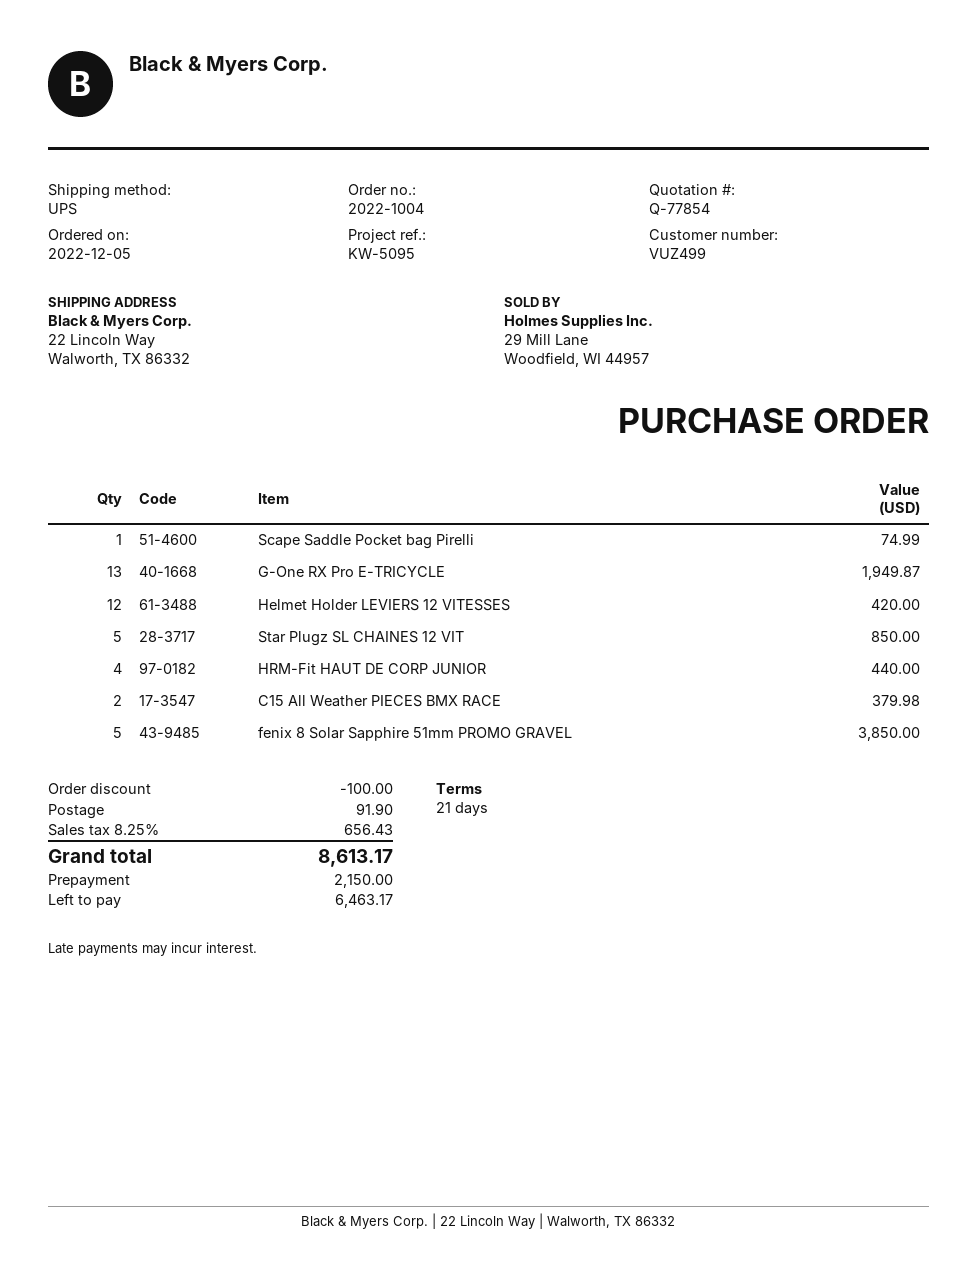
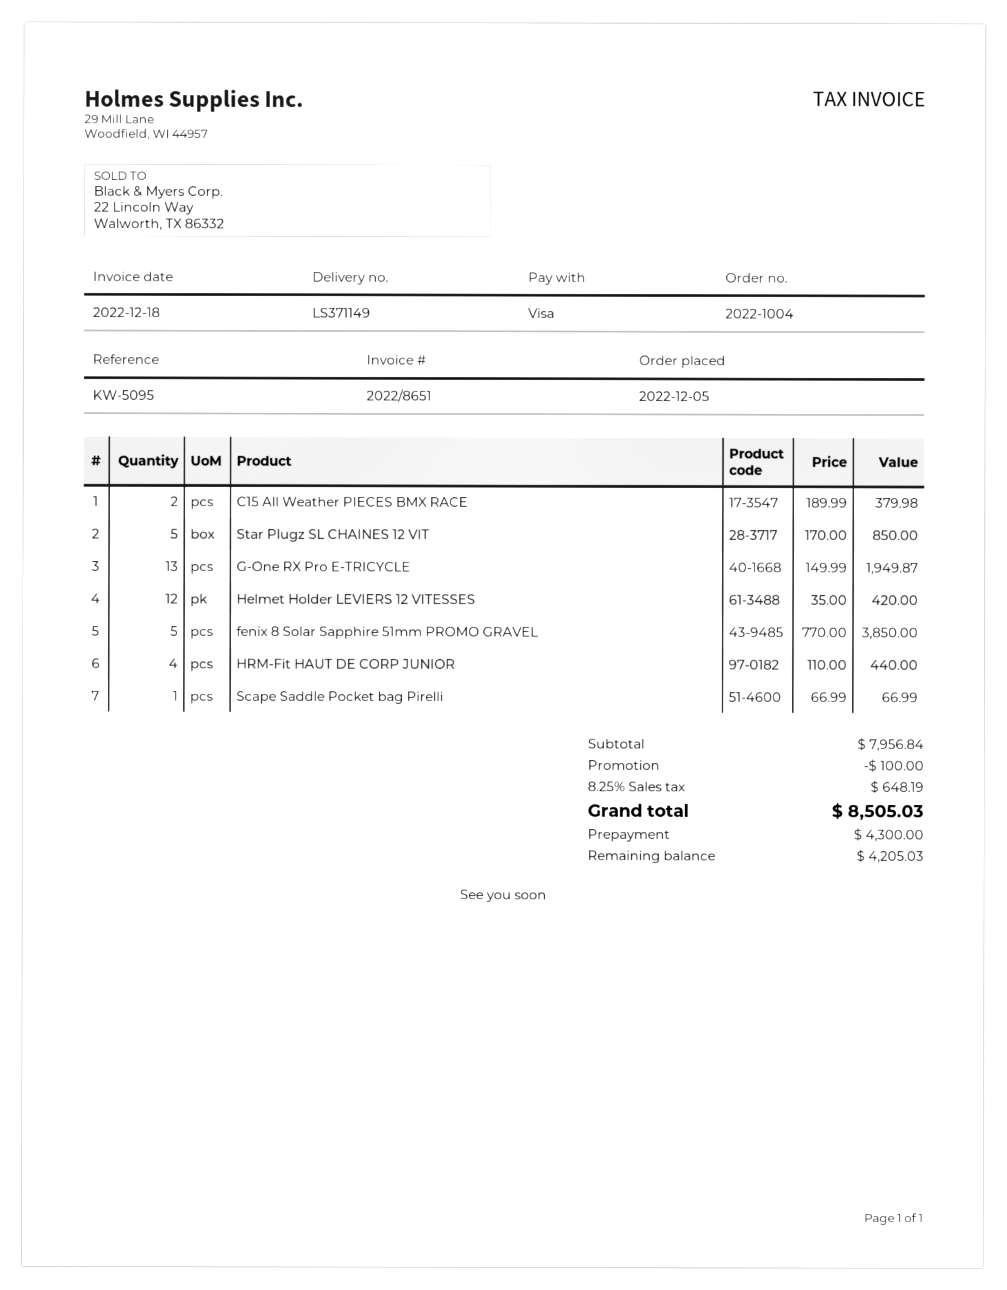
Scape Saddle Pocket bag Pirelli: 1 for 74.99 -> 1 for 66.99
shipping: 91.90 -> none
tax: 8.25% = 656.43 -> 8.25% = 648.19
total: 8613.17 -> 8505.03
deposit: 2150.00 -> 4300.00
balance: 6463.17 -> 4205.03

